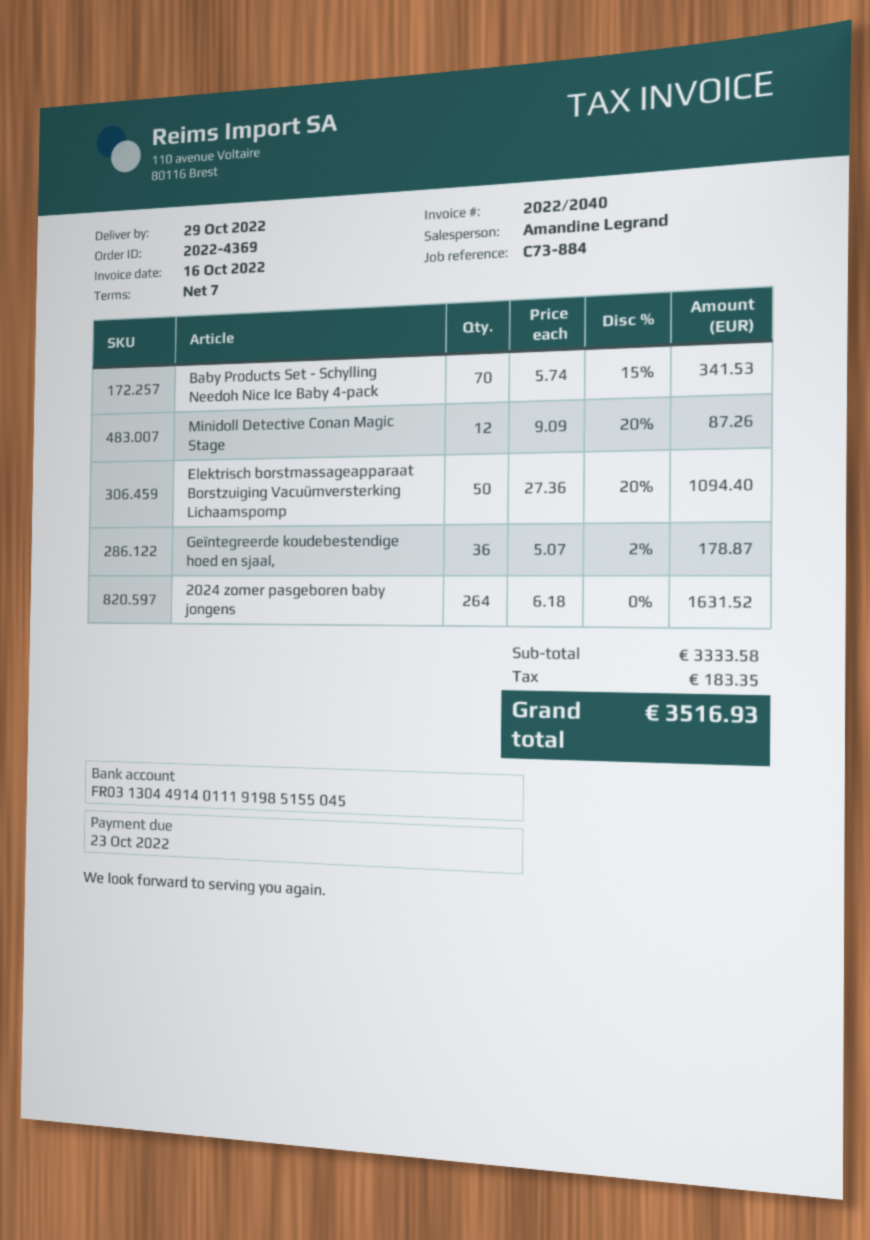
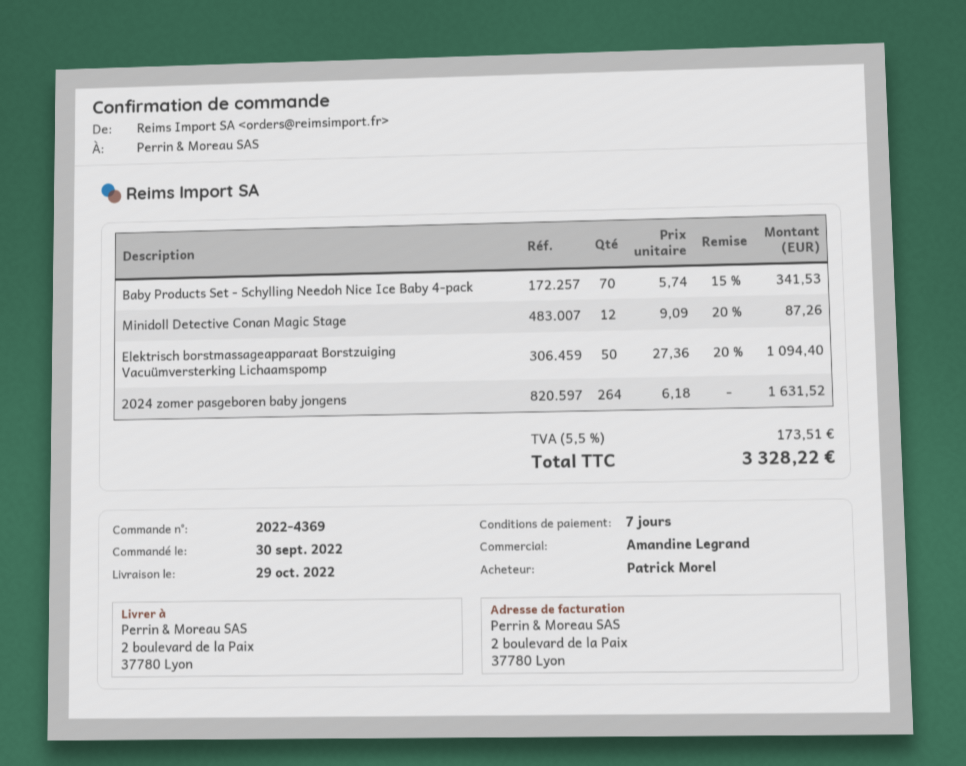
Geïntegreerde koudebestendige hoed en sjaal,: 36 x 5.07 - 2% = 178.87 -> none
tax: 183.35 -> 173.51
total: 3516.93 -> 3328.22

